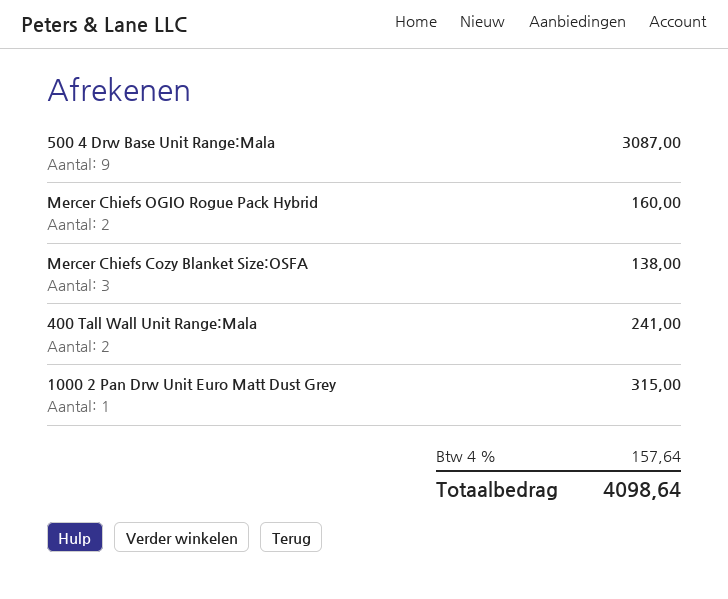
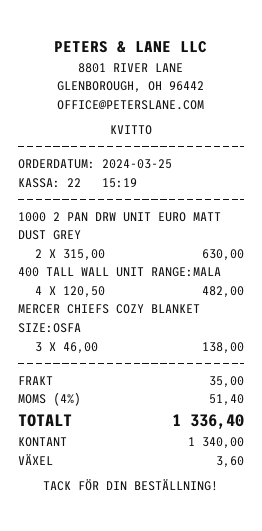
500 4 Drw Base Unit Range:Mala: 9 for 3087.00 -> none
Mercer Chiefs OGIO Rogue Pack Hybrid: 2 for 160.00 -> none
400 Tall Wall Unit Range:Mala: 2 for 241.00 -> 4 for 482.00
1000 2 Pan Drw Unit Euro Matt Dust Grey: 1 for 315.00 -> 2 for 630.00
shipping: none -> 35.00
tax: 4% = 157.64 -> 4% = 51.40
total: 4098.64 -> 1336.40

